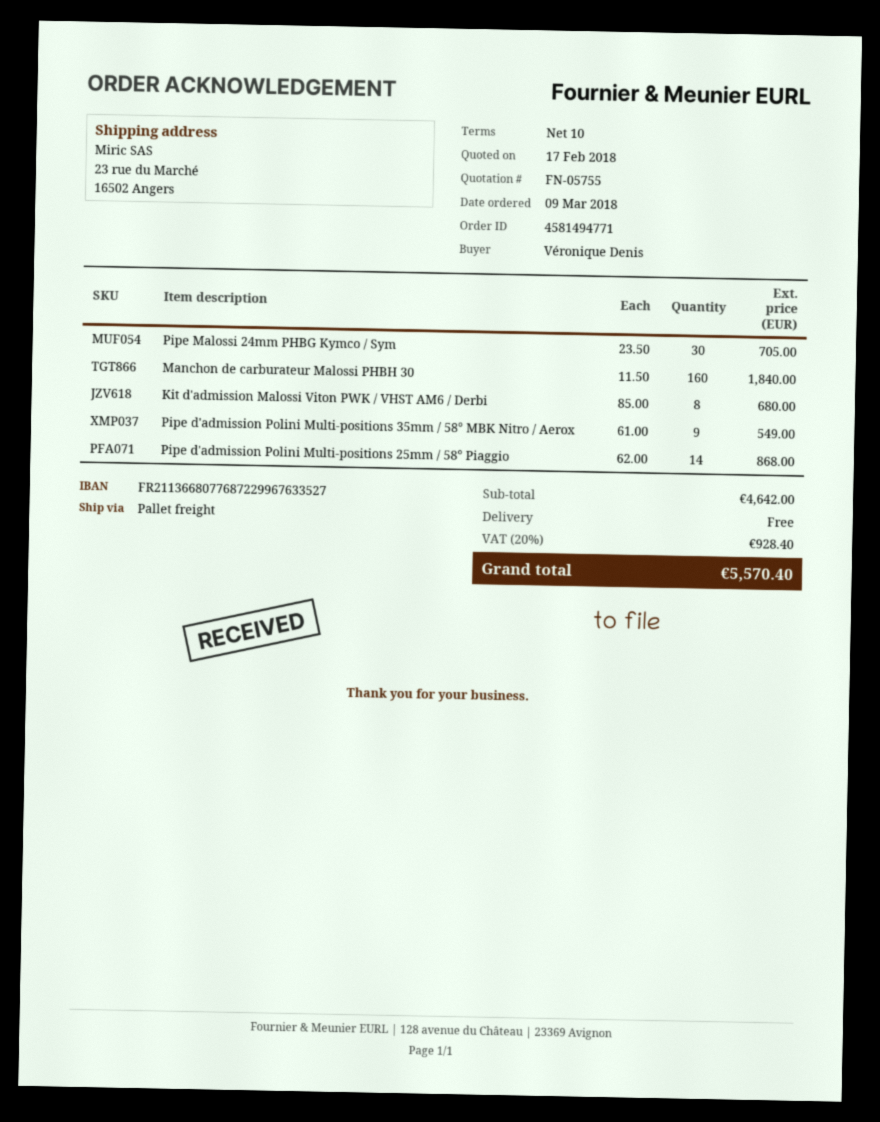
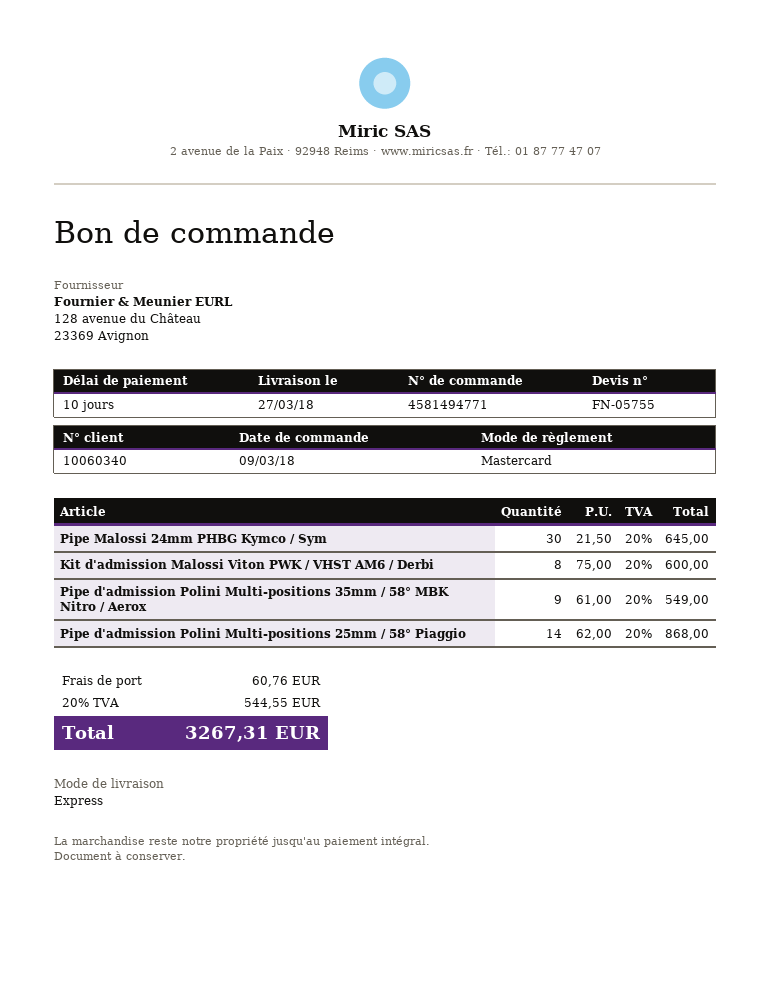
shipping method: pallet freight -> express
Pipe Malossi 24mm PHBG Kymco / Sym: 30 x 23.50 = 705.00 -> 30 x 21.50 = 645.00
Manchon de carburateur Malossi PHBH 30: 160 x 11.50 = 1840.00 -> none
Kit d'admission Malossi Viton PWK / VHST AM6 / Derbi: 8 x 85.00 = 680.00 -> 8 x 75.00 = 600.00
shipping: 0.00 -> 60.76
tax: 20% = 928.40 -> 20% = 544.55
total: 5570.40 -> 3267.31

